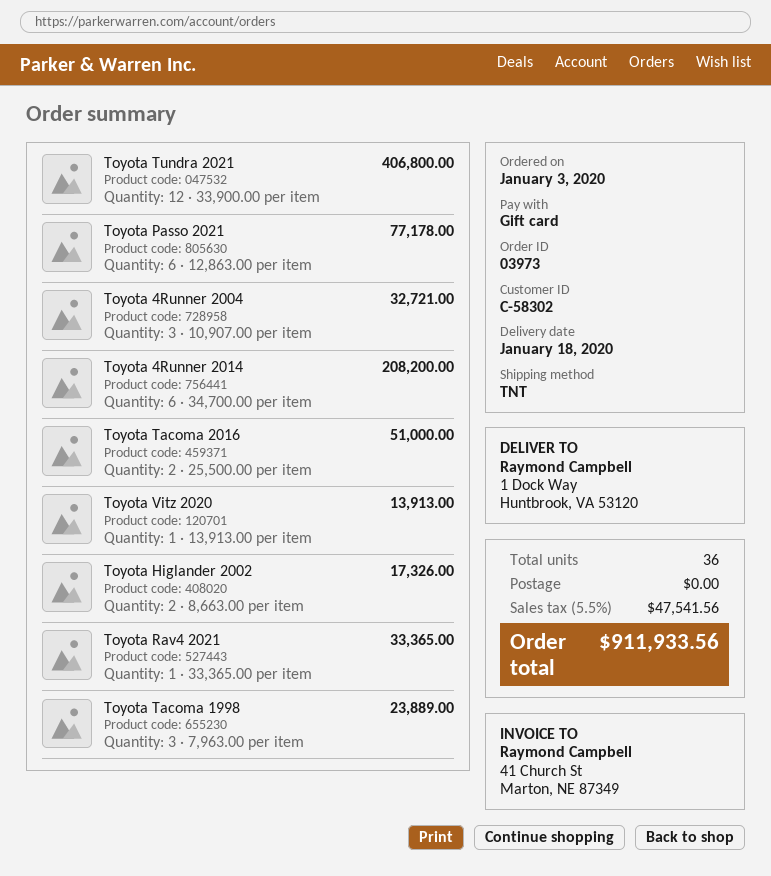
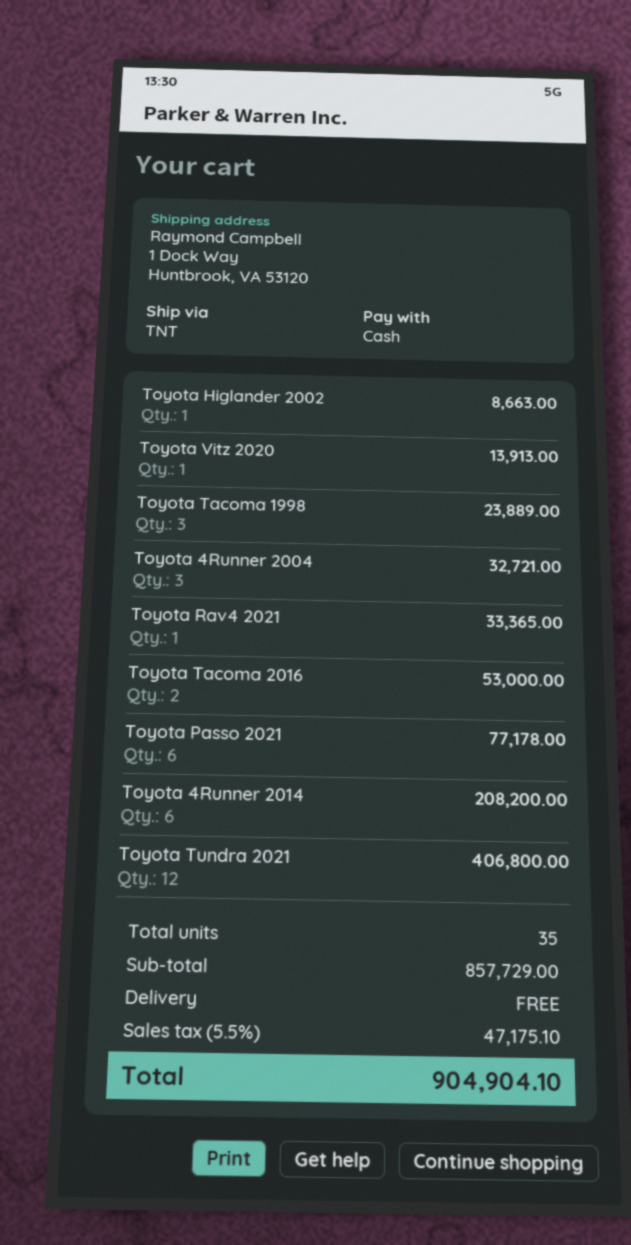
payment method: gift card -> cash
Toyota Tacoma 2016: 2 for 51000.00 -> 2 for 53000.00
Toyota Higlander 2002: 2 for 17326.00 -> 1 for 8663.00
total quantity: 36 -> 35
tax: 5.5% = 47541.56 -> 5.5% = 47175.10
total: 911933.56 -> 904904.10

